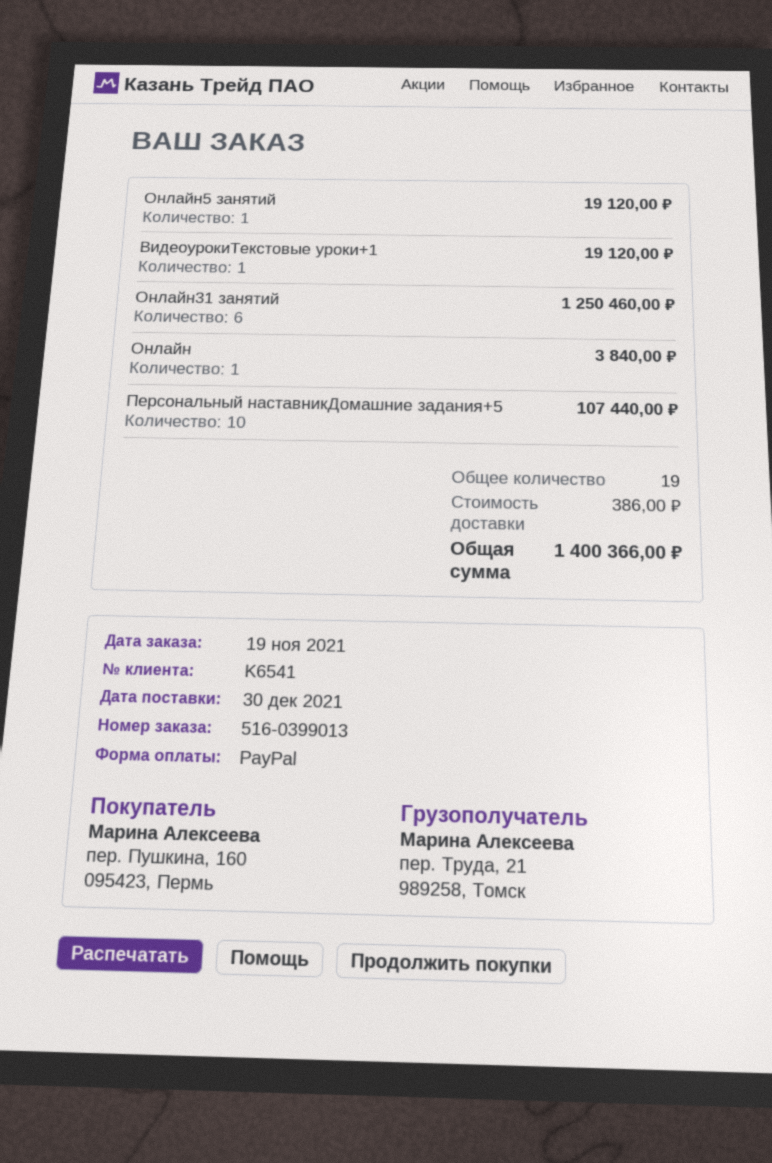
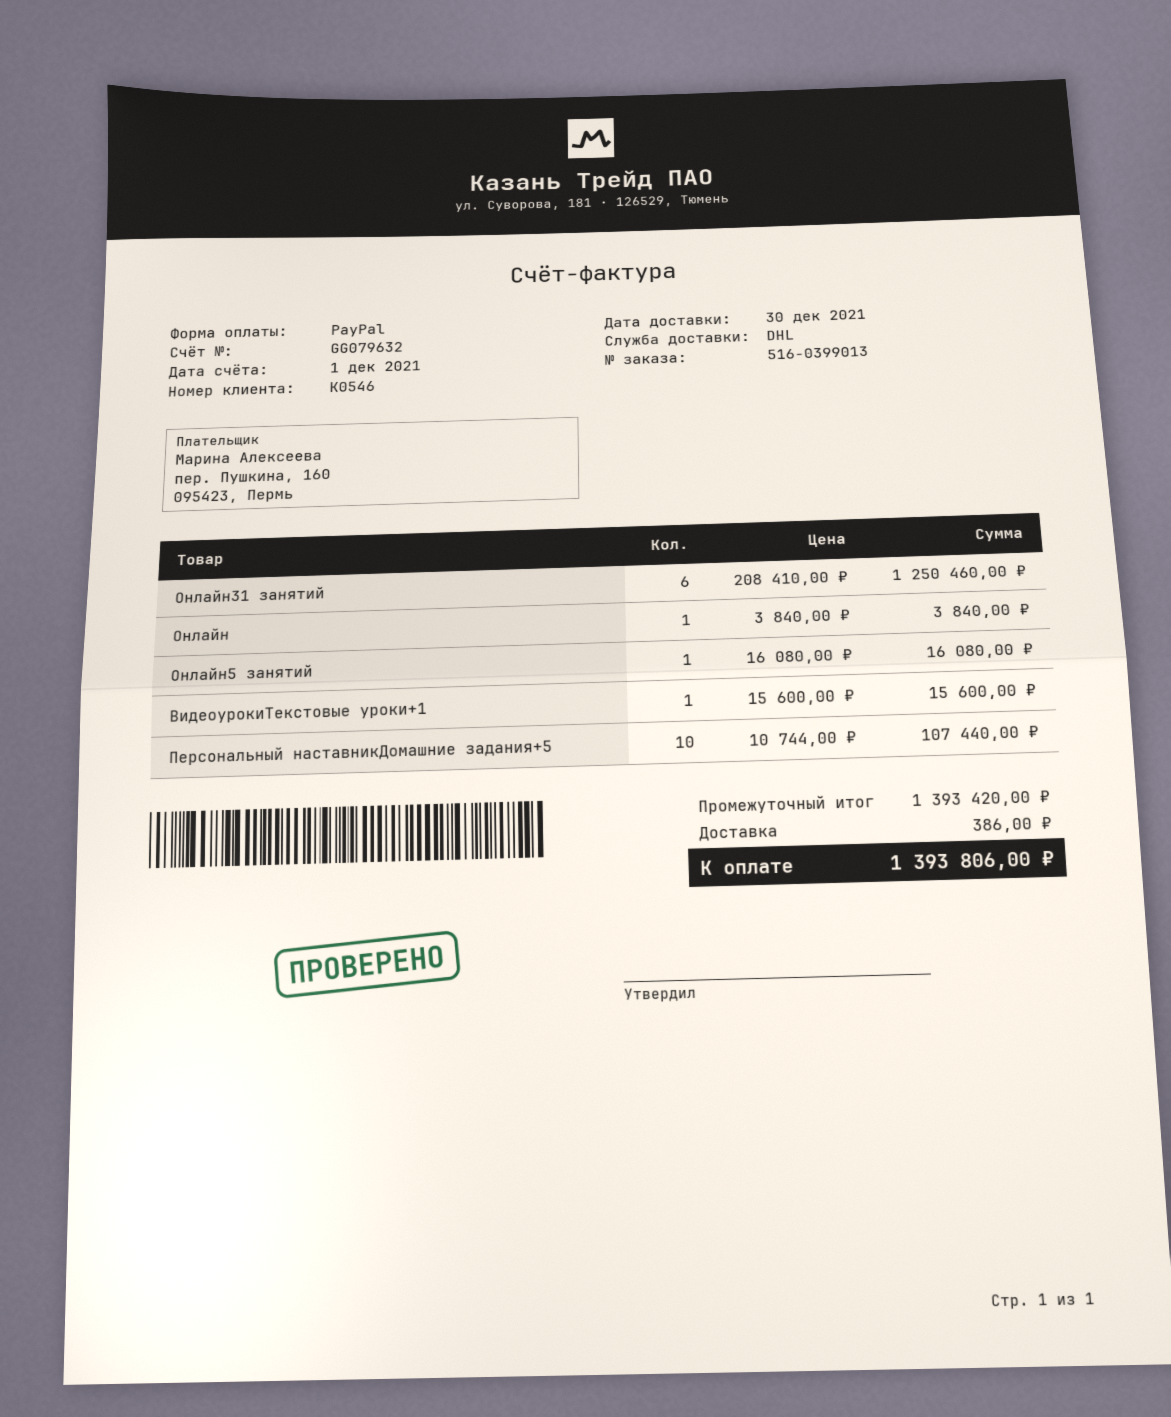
customer number: K6541 -> K0546
Онлайн5 занятий: 1 for 19120.00 -> 1 for 16080.00
ВидеоурокиТекстовые уроки+1: 1 for 19120.00 -> 1 for 15600.00
total: 1400366.00 -> 1393806.00

